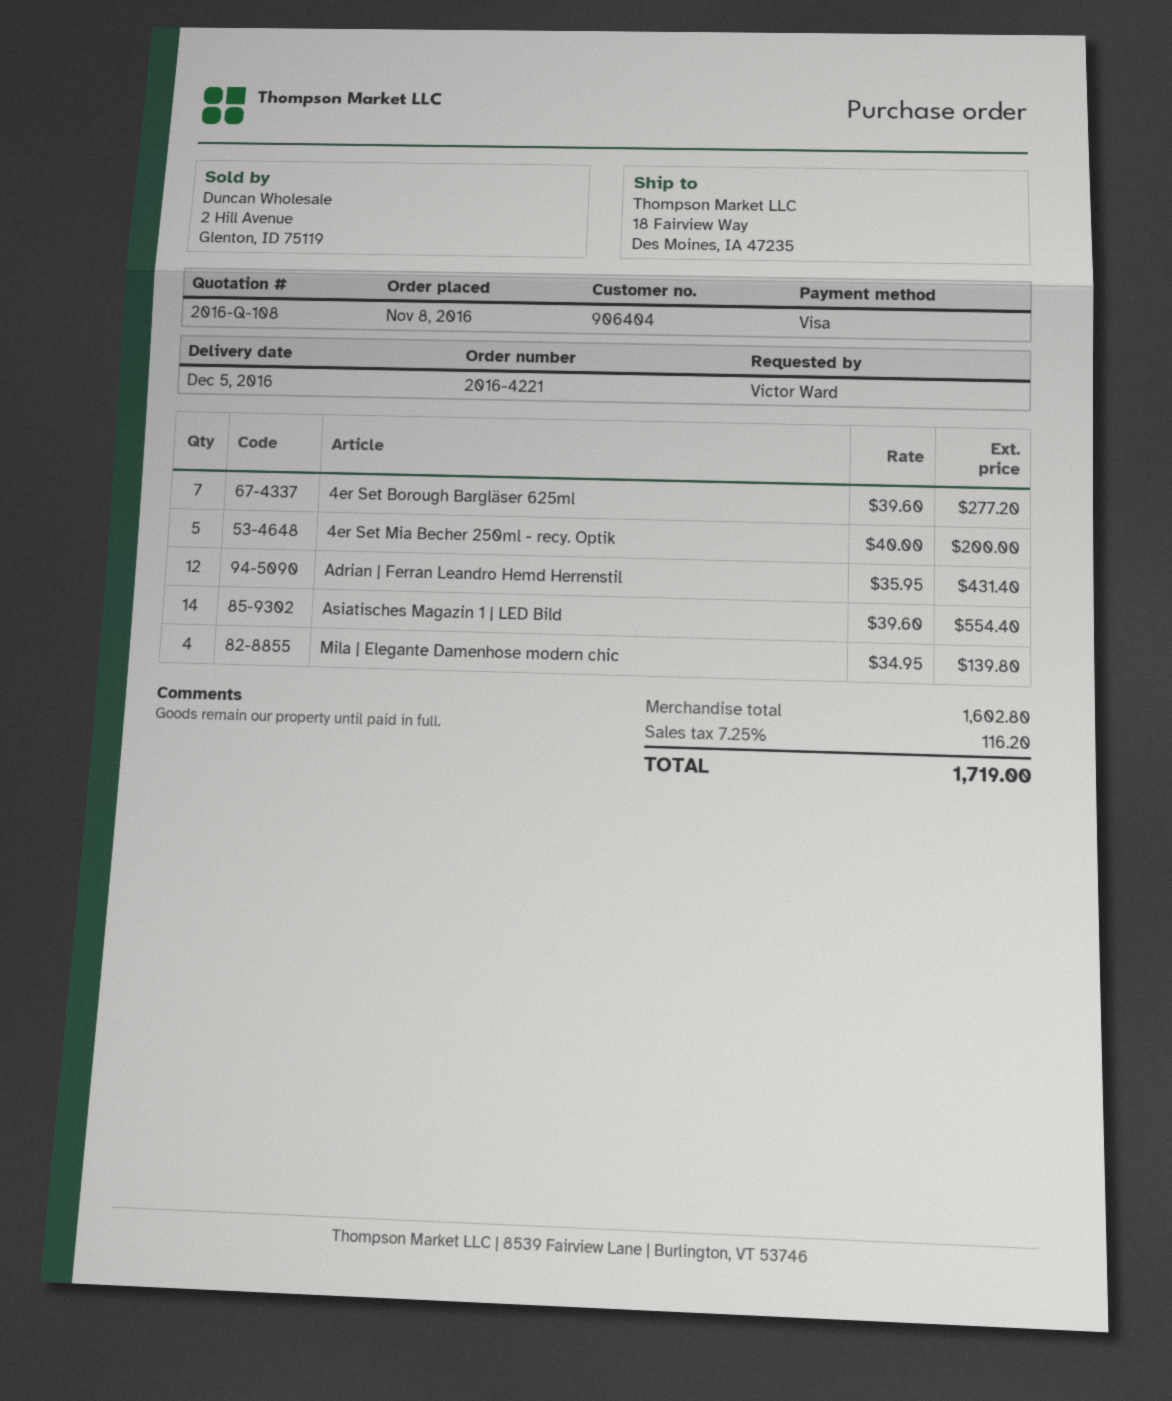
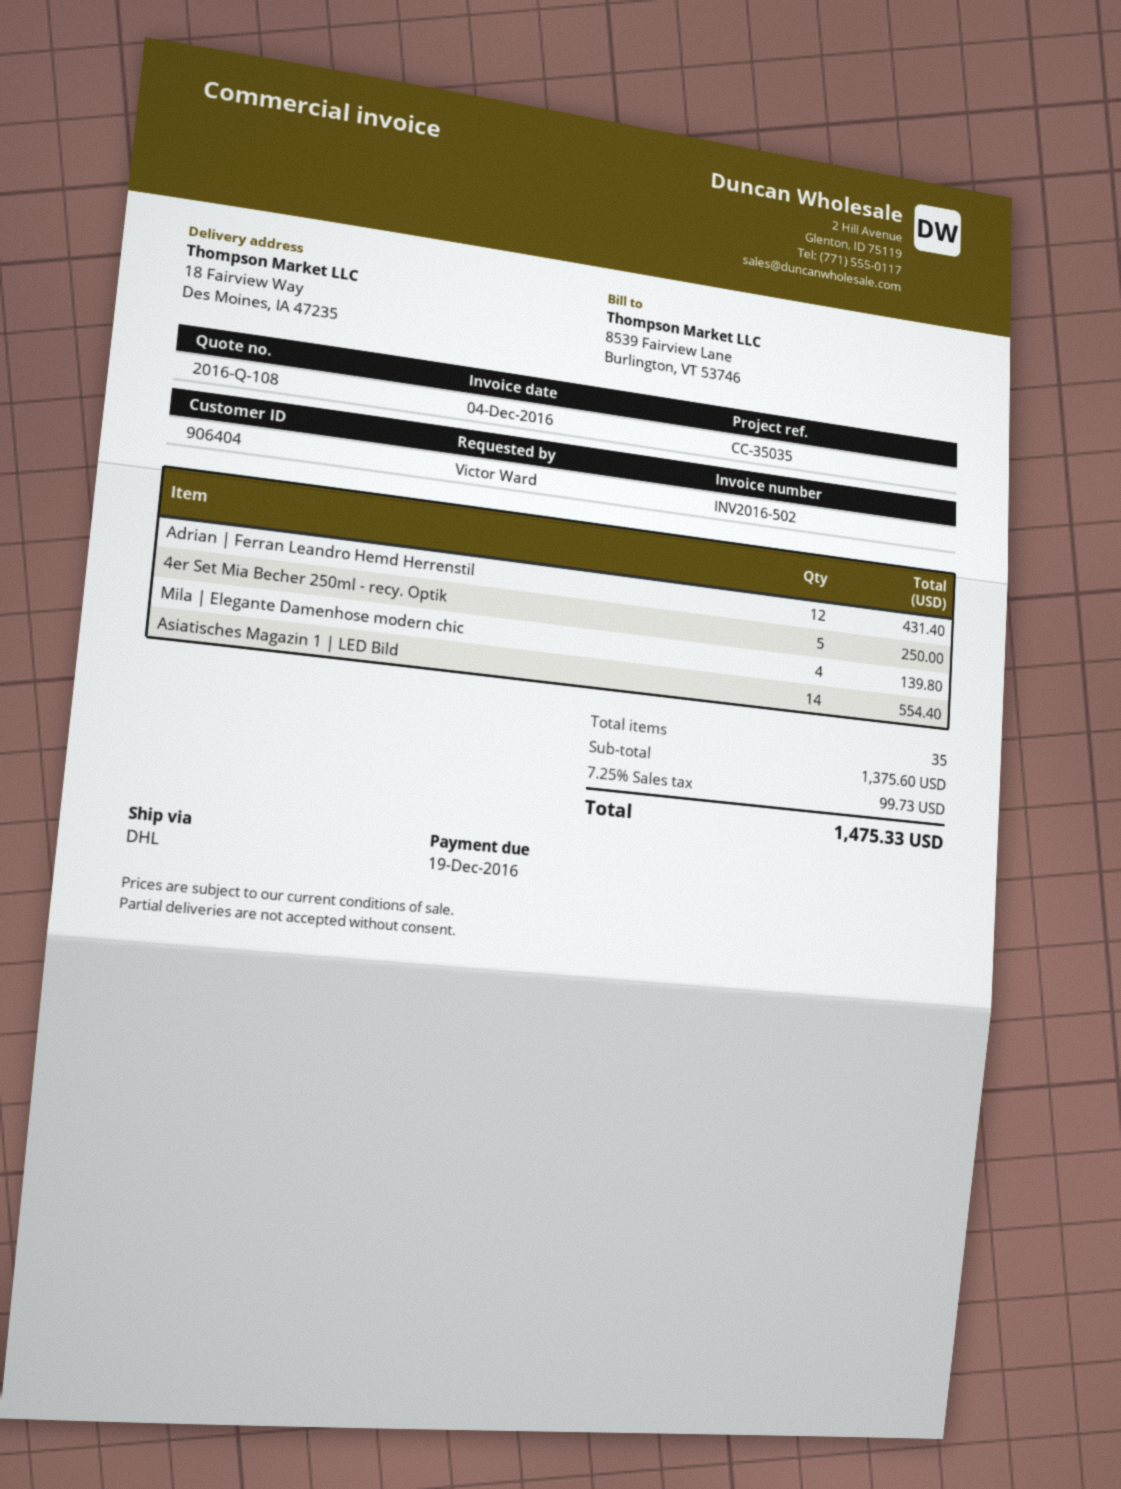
4er Set Borough Bargläser 625ml: 7 for 277.20 -> none
4er Set Mia Becher 250ml - recy. Optik: 5 for 200.00 -> 5 for 250.00
subtotal: 1602.80 -> 1375.60
tax: 7.25% = 116.20 -> 7.25% = 99.73
total: 1719.00 -> 1475.33

